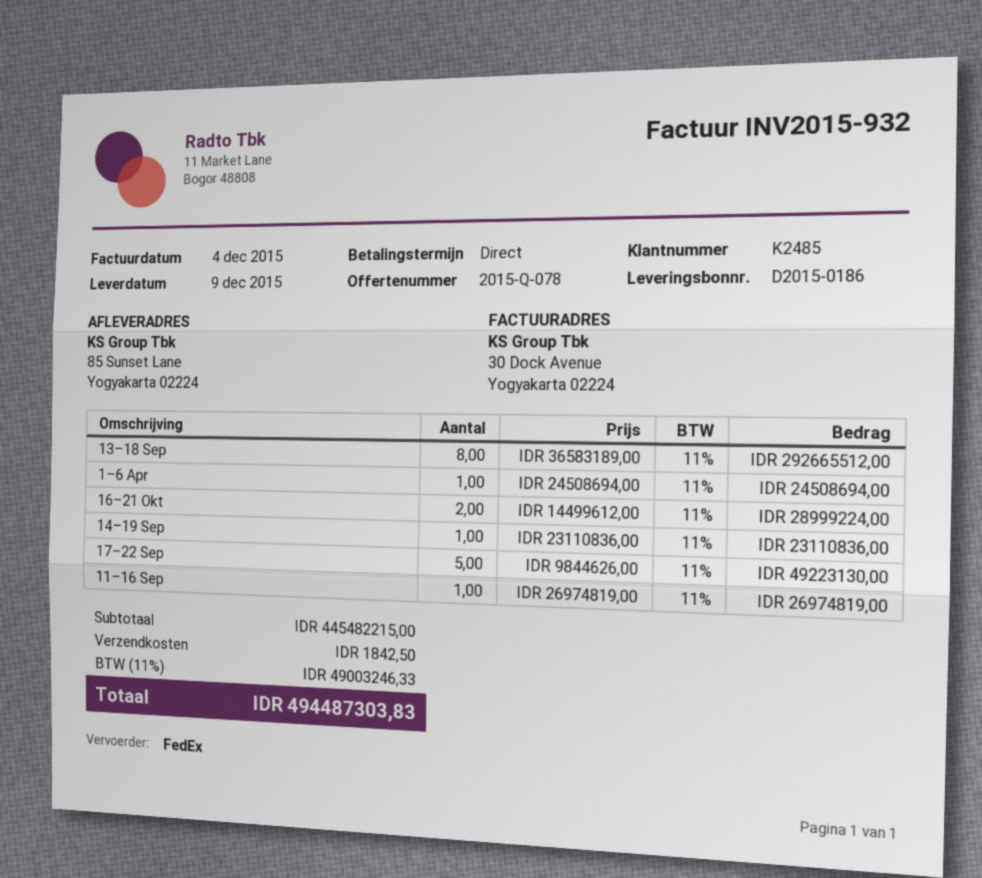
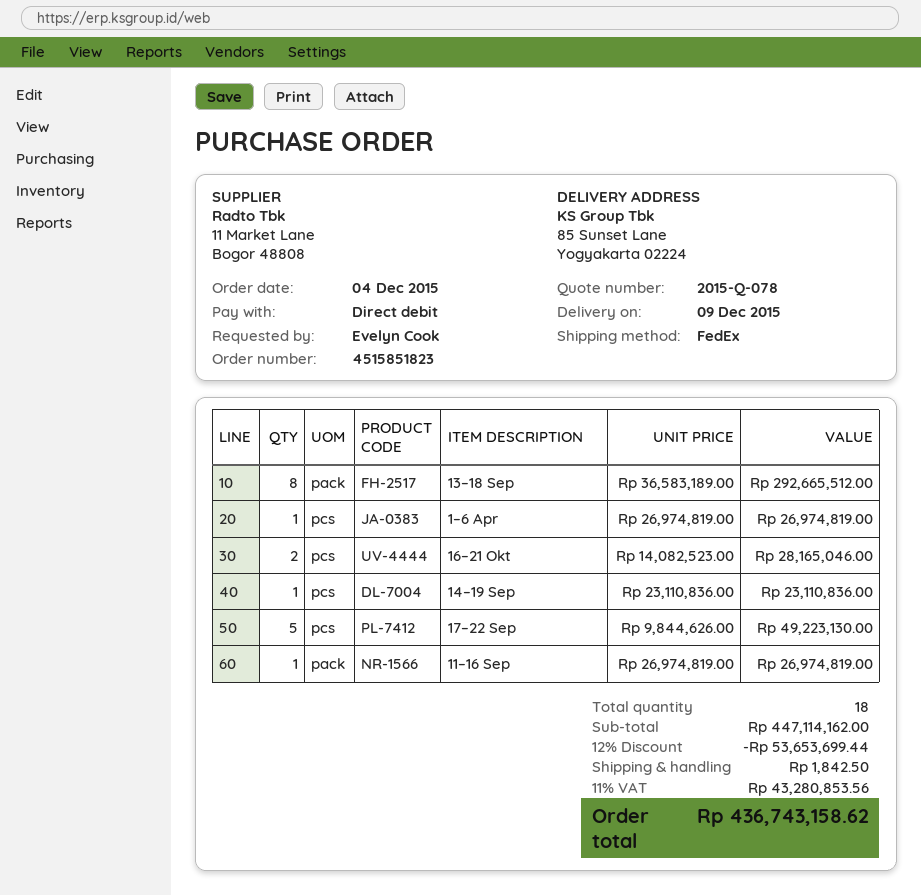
1–6 Apr: 1 x 24508694.00 = 24508694.00 -> 1 x 26974819.00 = 26974819.00
16–21 Okt: 2 x 14499612.00 = 28999224.00 -> 2 x 14082523.00 = 28165046.00
subtotal: 445482215.00 -> 447114162.00
discount: none -> 12% = 53653699.44
tax: 11% = 49003246.33 -> 11% = 43280853.56
total: 494487303.83 -> 436743158.62

